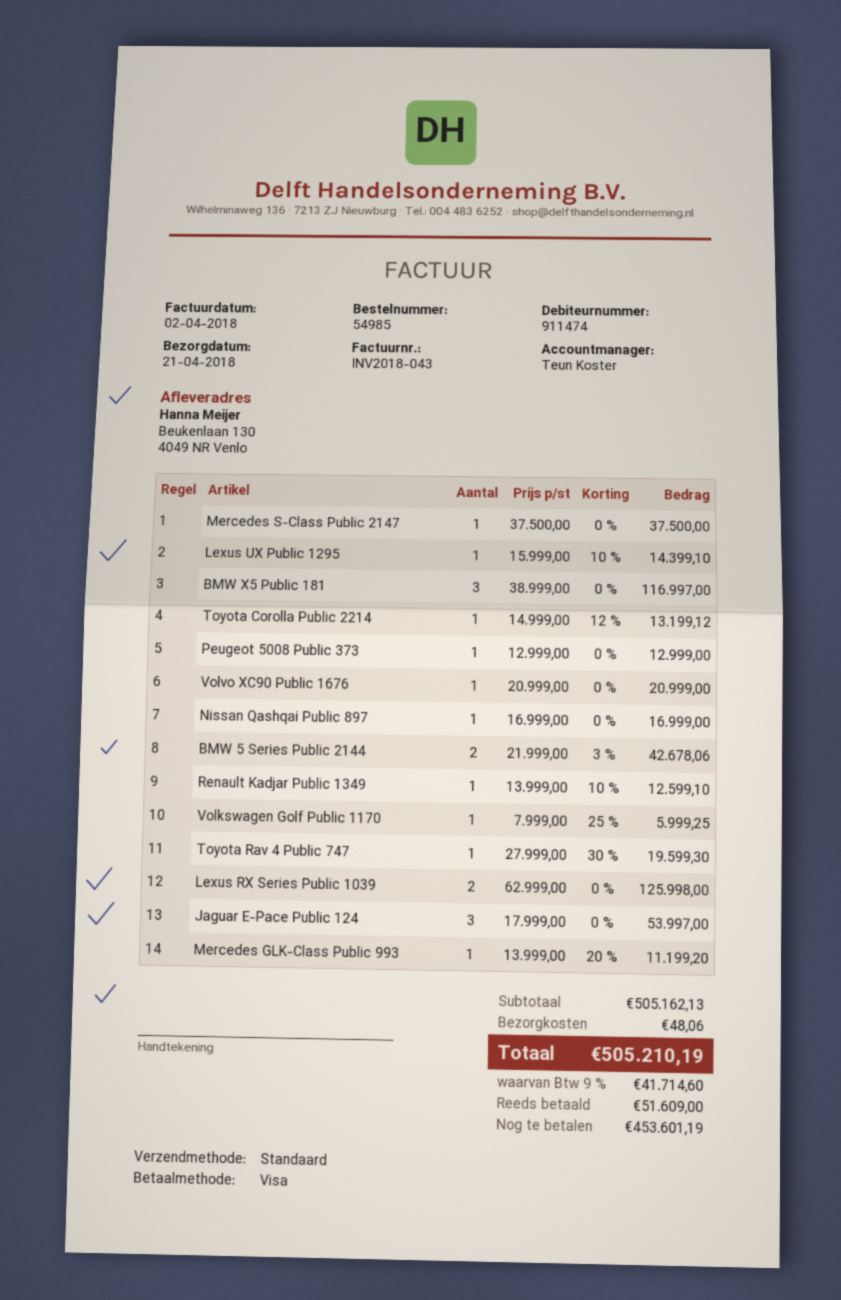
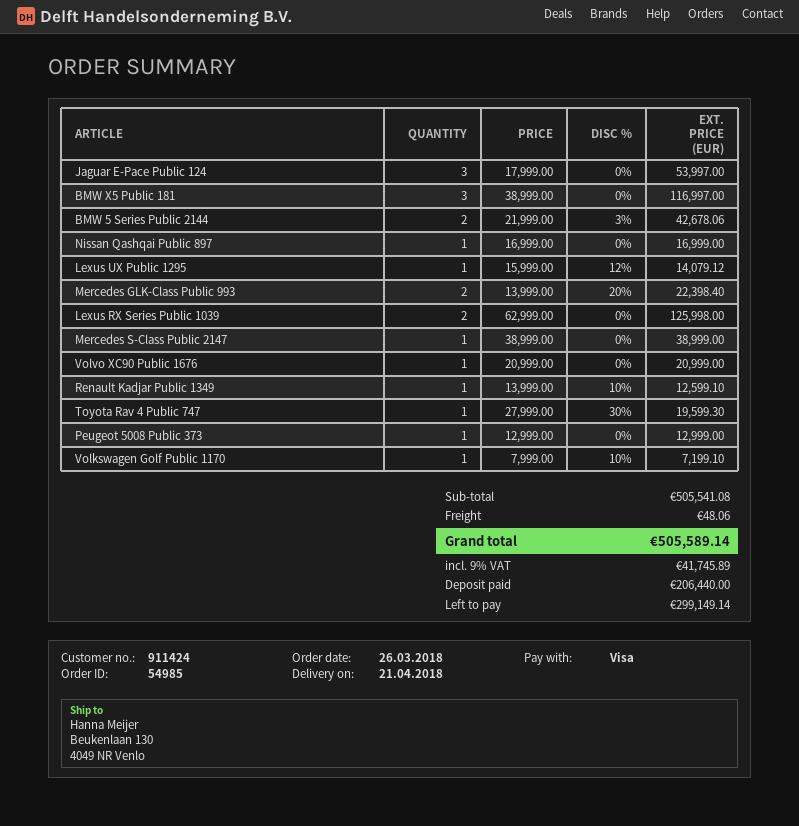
customer number: 911474 -> 911424
Mercedes S-Class Public 2147: 1 x 37500.00 = 37500.00 -> 1 x 38999.00 = 38999.00
Lexus UX Public 1295: 1 x 15999.00 - 10% = 14399.10 -> 1 x 15999.00 - 12% = 14079.12
Toyota Corolla Public 2214: 1 x 14999.00 - 12% = 13199.12 -> none
Volkswagen Golf Public 1170: 1 x 7999.00 - 25% = 5999.25 -> 1 x 7999.00 - 10% = 7199.10
Mercedes GLK-Class Public 993: 1 x 13999.00 - 20% = 11199.20 -> 2 x 13999.00 - 20% = 22398.40
subtotal: 505162.13 -> 505541.08
tax: 9% = 41714.60 -> 9% = 41745.89
total: 505210.19 -> 505589.14
deposit: 51609.00 -> 206440.00
balance: 453601.19 -> 299149.14

